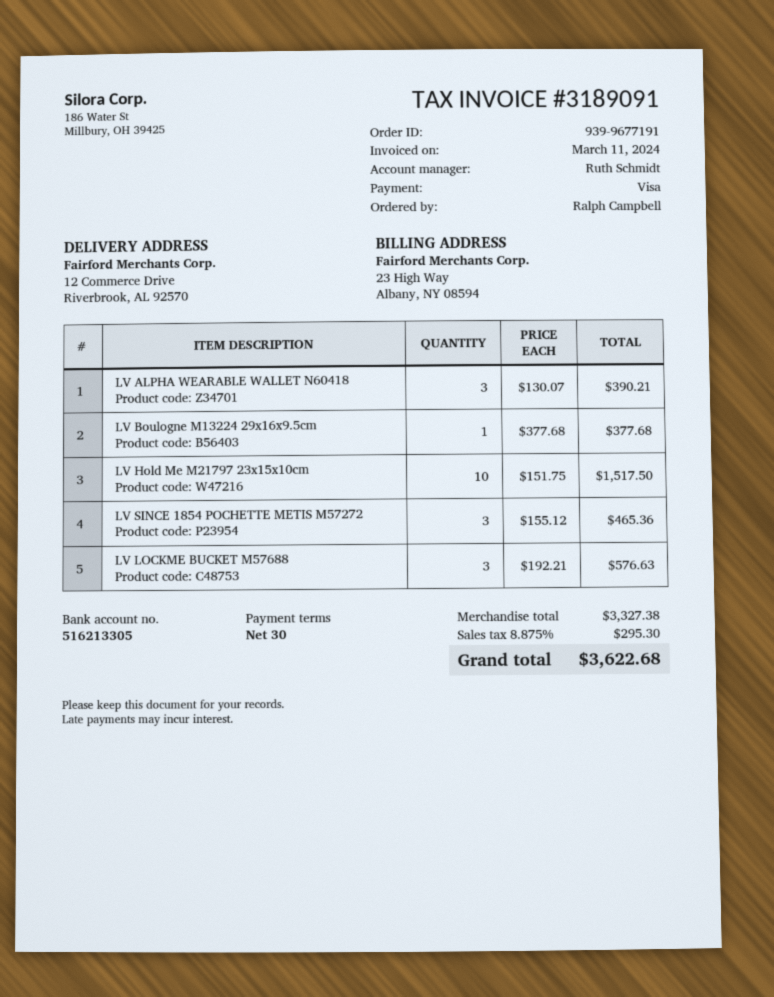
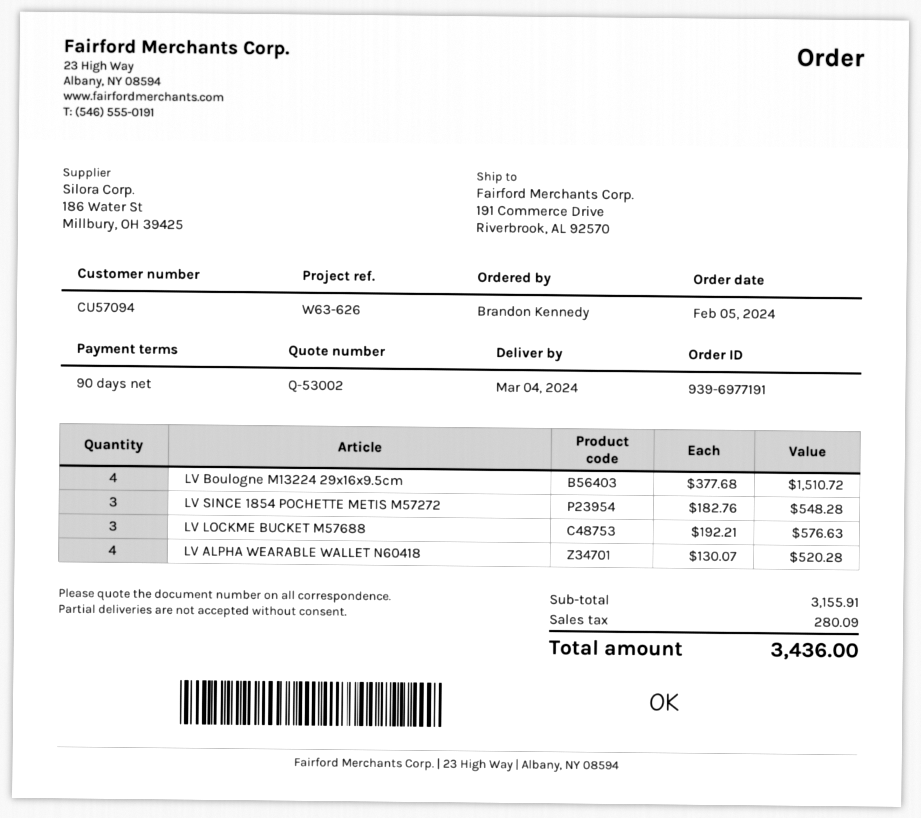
order number: 939-9677191 -> 939-6977191
payment terms: 30 days -> 90 days
ordered by: Ralph Campbell -> Brandon Kennedy
ship to: 12 Commerce Drive, Riverbrook, AL 92570 -> 191 Commerce Drive, Riverbrook, AL 92570
LV ALPHA WEARABLE WALLET N60418: 3 x 130.07 = 390.21 -> 4 x 130.07 = 520.28
LV Boulogne M13224 29x16x9.5cm: 1 x 377.68 = 377.68 -> 4 x 377.68 = 1510.72
LV Hold Me M21797 23x15x10cm: 10 x 151.75 = 1517.50 -> none
LV SINCE 1854 POCHETTE METIS M57272: 3 x 155.12 = 465.36 -> 3 x 182.76 = 548.28
subtotal: 3327.38 -> 3155.91
tax: 295.30 -> 280.09
total: 3622.68 -> 3436.00

